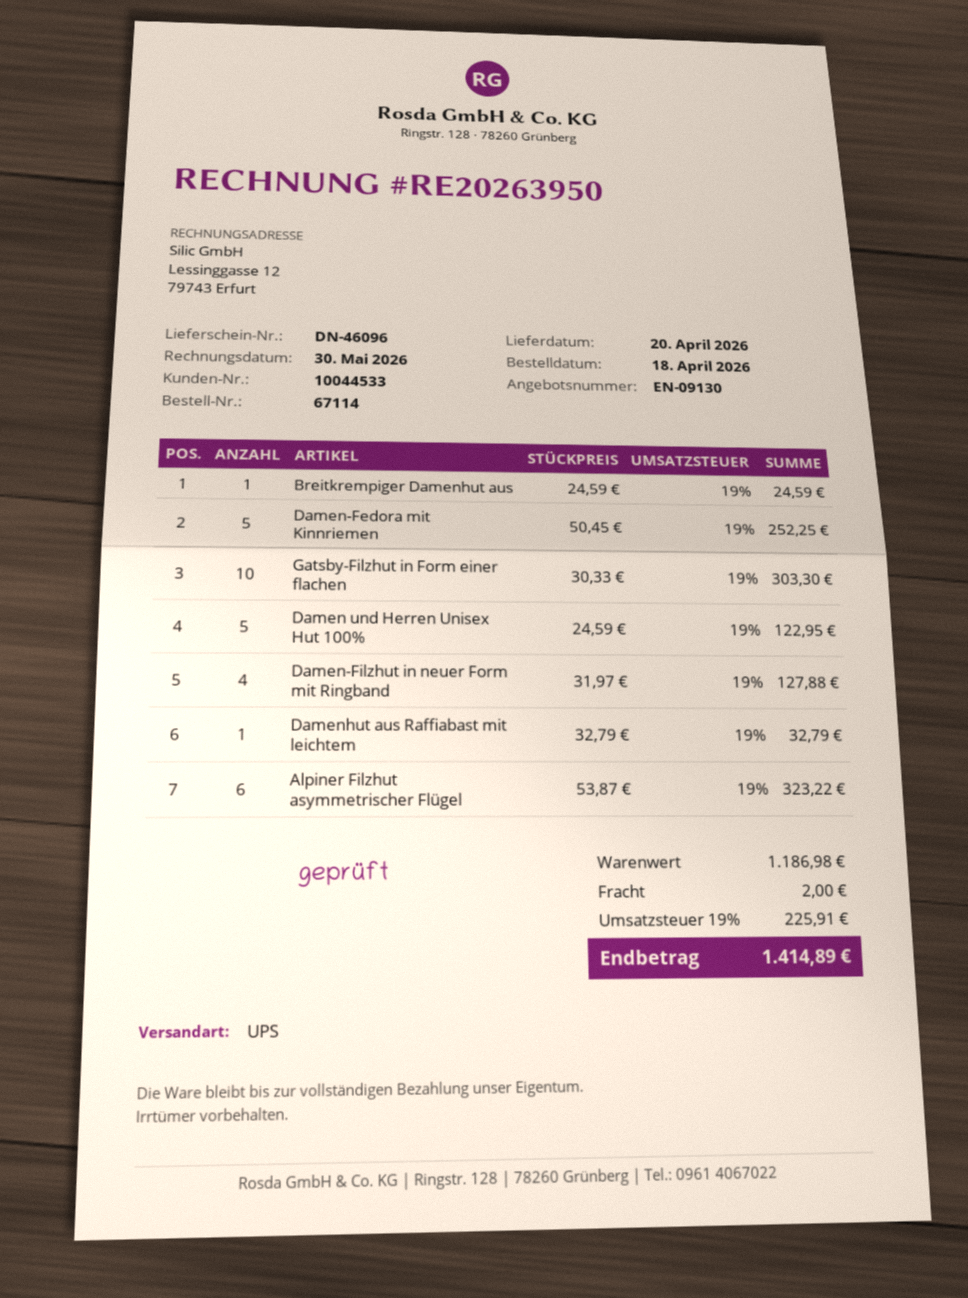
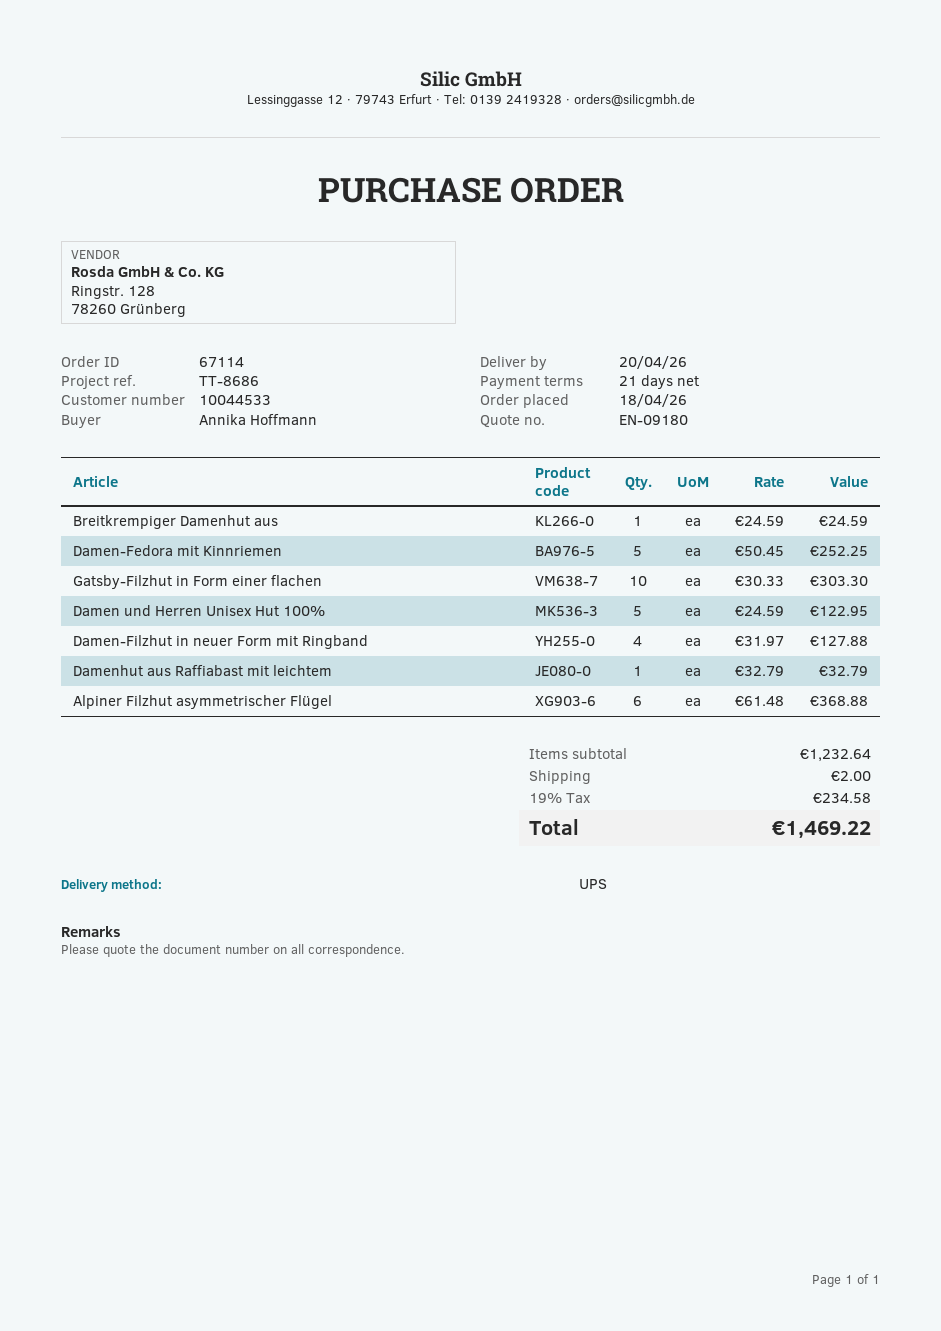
quote number: EN-09130 -> EN-09180
Alpiner Filzhut asymmetrischer Flügel: 6 x 53.87 = 323.22 -> 6 x 61.48 = 368.88
subtotal: 1186.98 -> 1232.64
tax: 19% = 225.91 -> 19% = 234.58
total: 1414.89 -> 1469.22

